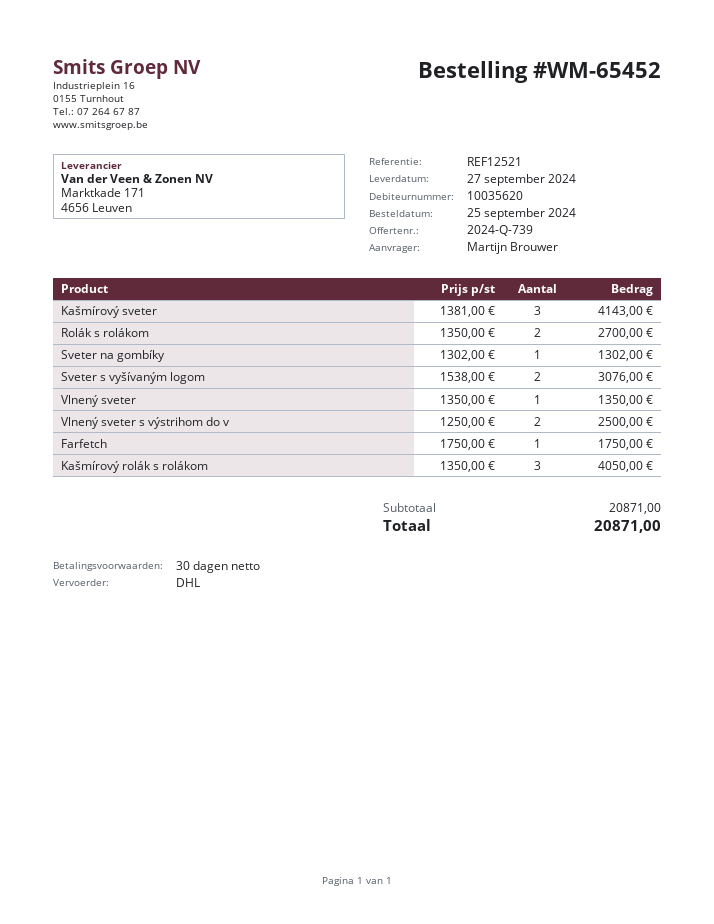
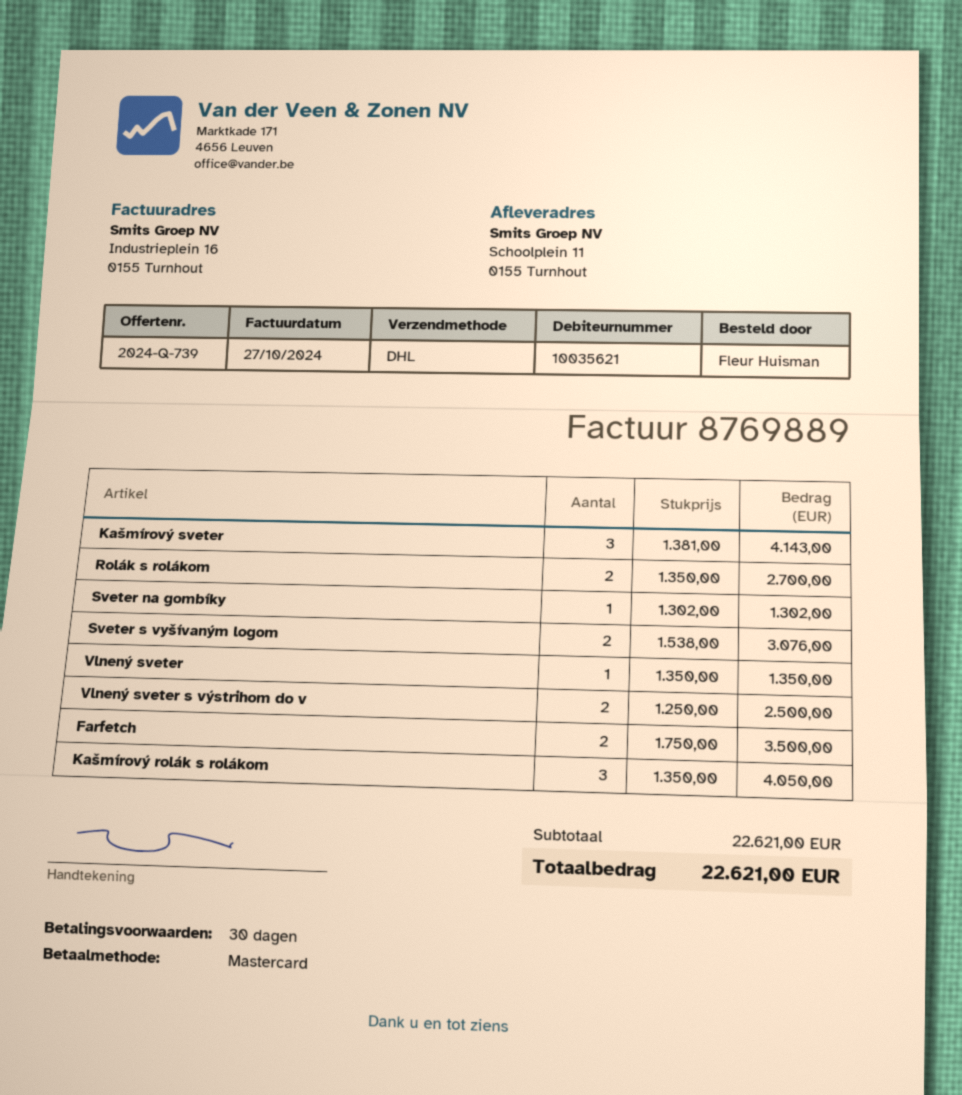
customer number: 10035620 -> 10035621
ordered by: Martijn Brouwer -> Fleur Huisman
Farfetch: 1 x 1750.00 = 1750.00 -> 2 x 1750.00 = 3500.00
subtotal: 20871.00 -> 22621.00
total: 20871.00 -> 22621.00

